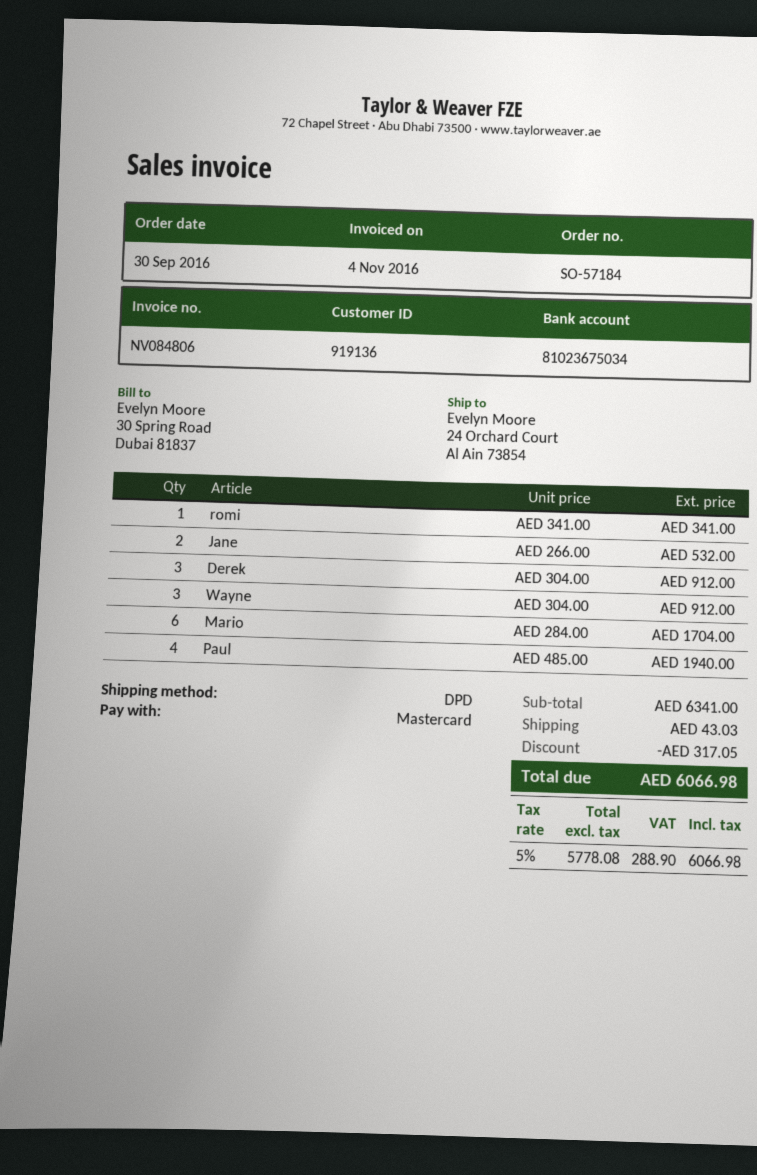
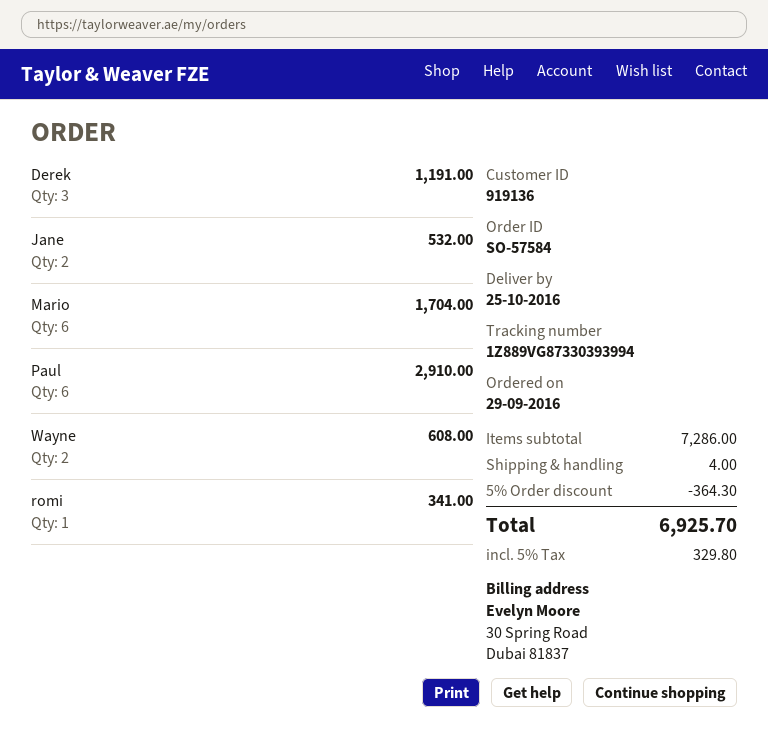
order number: SO-57184 -> SO-57584
order date: 2016-09-30 -> 2016-09-29
Derek: 3 for 912.00 -> 3 for 1191.00
Wayne: 3 for 912.00 -> 2 for 608.00
Paul: 4 for 1940.00 -> 6 for 2910.00
subtotal: 6341.00 -> 7286.00
discount: 317.05 -> 364.30
shipping: 43.03 -> 4.00
tax: 5% = 288.90 -> 5% = 329.80
total: 6066.98 -> 6925.70

